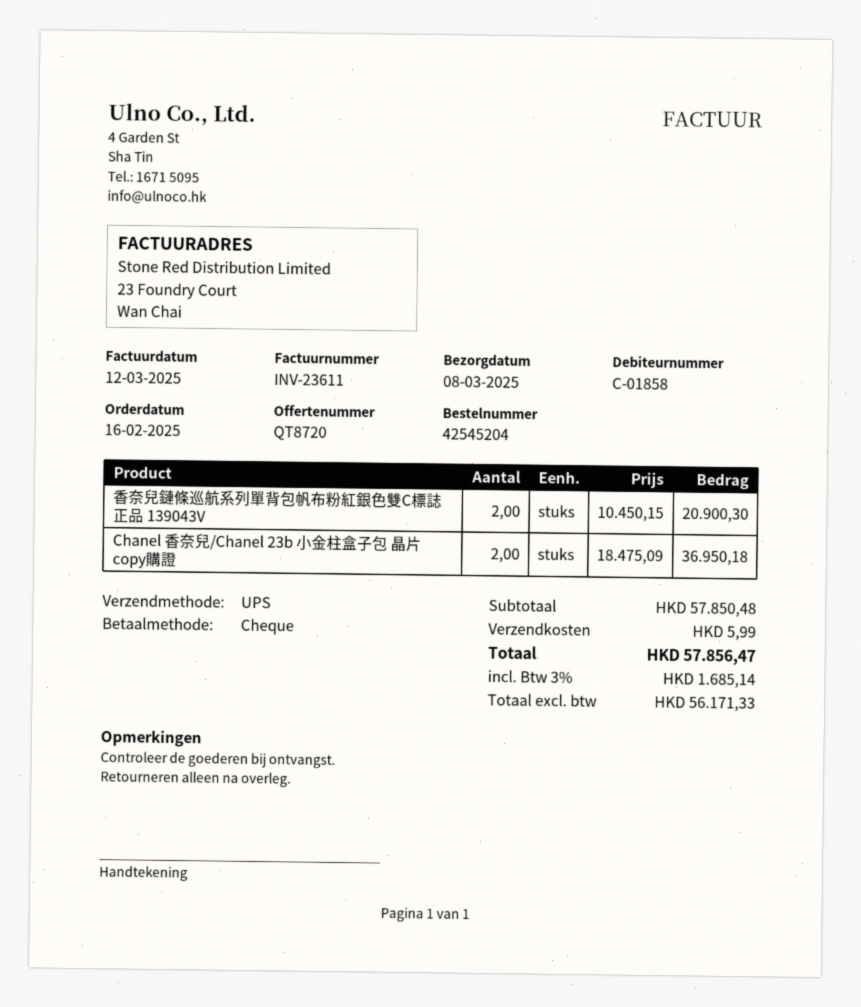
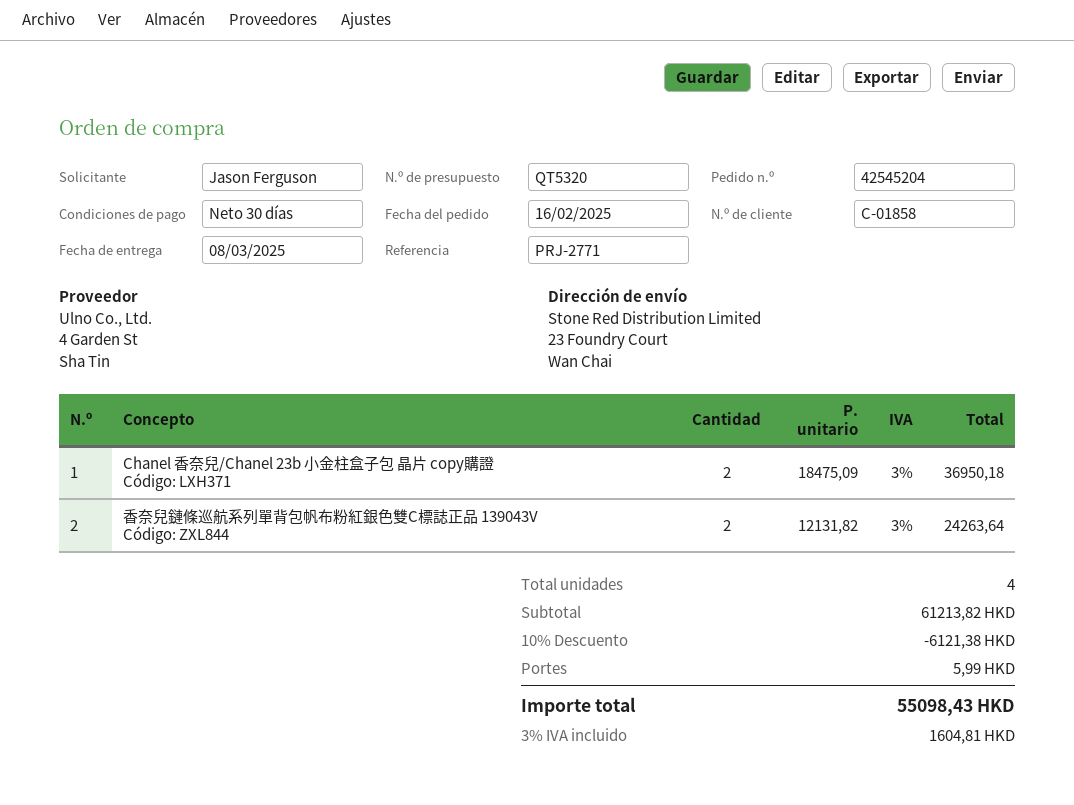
quote number: QT8720 -> QT5320
香奈兒鏈條巡航系列單背包帆布粉紅銀色雙C標誌正品 139043V: 2 x 10450.15 = 20900.30 -> 2 x 12131.82 = 24263.64
subtotal: 57850.48 -> 61213.82
discount: none -> 10% = 6121.38
tax: 3% = 1685.14 -> 3% = 1604.81
total: 57856.47 -> 55098.43

